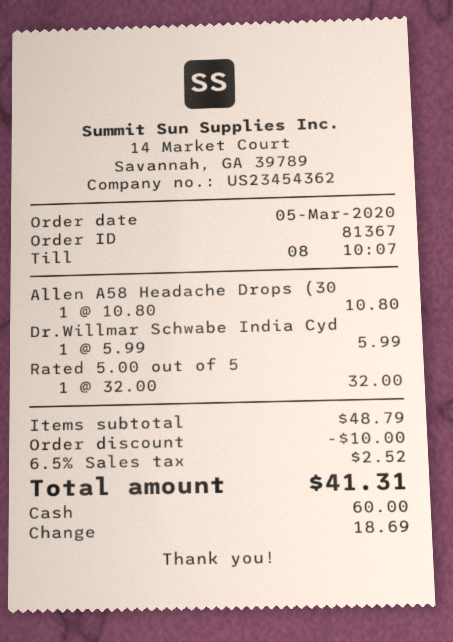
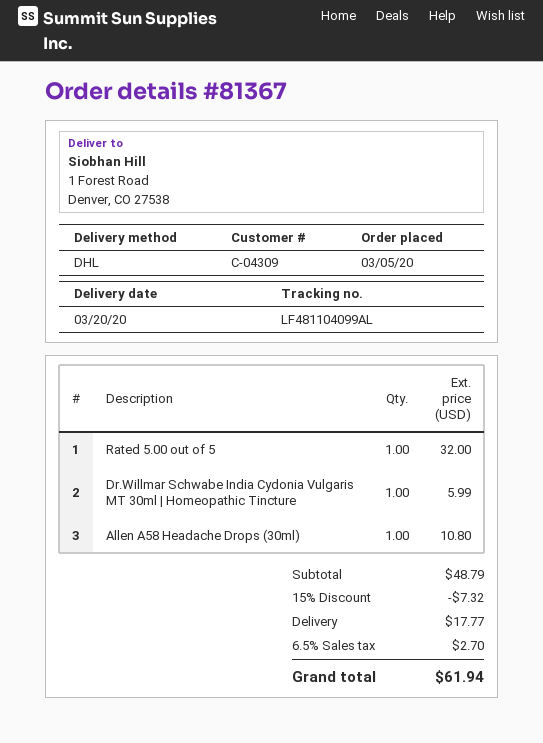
discount: 10.00 -> 7.32
shipping: none -> 17.77
tax: 6.5% = 2.52 -> 6.5% = 2.70
total: 41.31 -> 61.94

